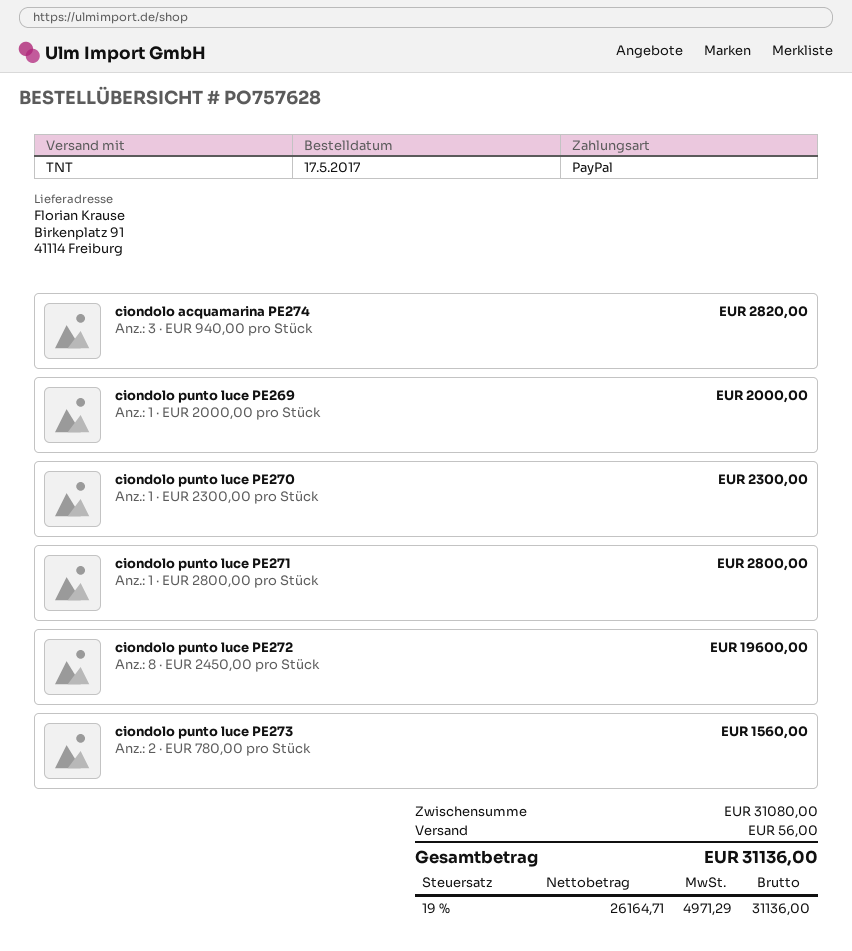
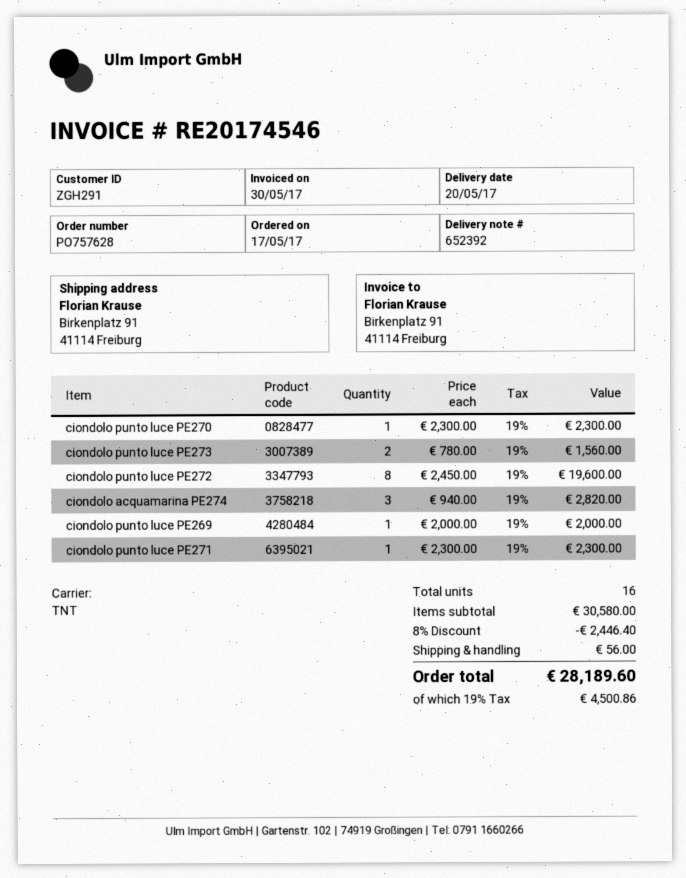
ciondolo punto luce PE271: 1 x 2800.00 = 2800.00 -> 1 x 2300.00 = 2300.00
subtotal: 31080.00 -> 30580.00
discount: none -> 8% = 2446.40
tax: 19% = 4971.29 -> 19% = 4500.86
total: 31136.00 -> 28189.60

